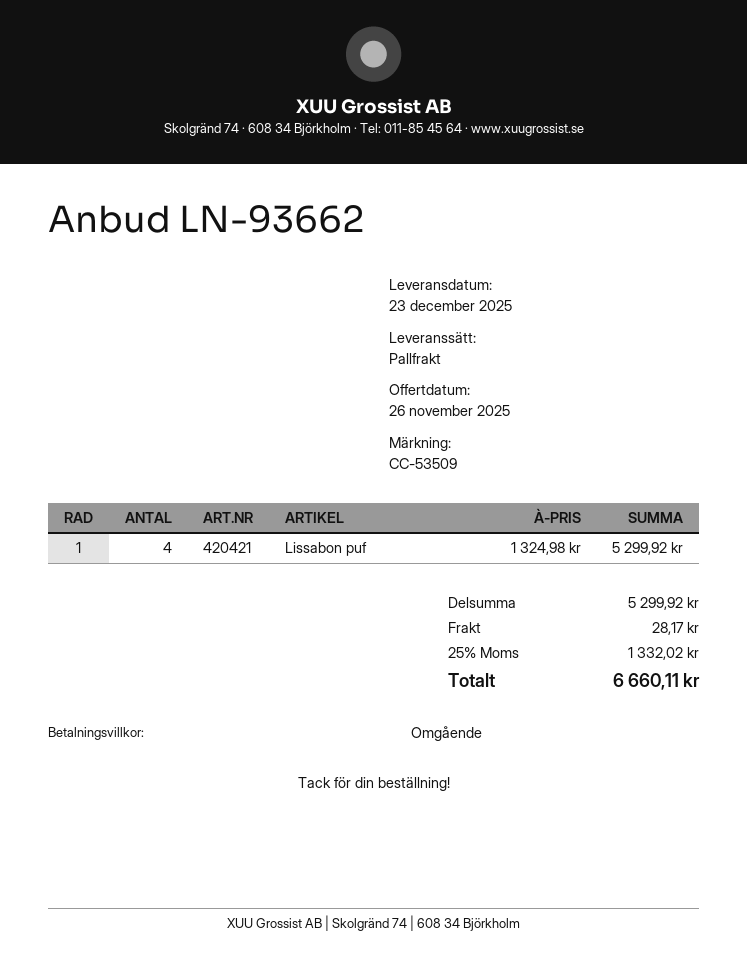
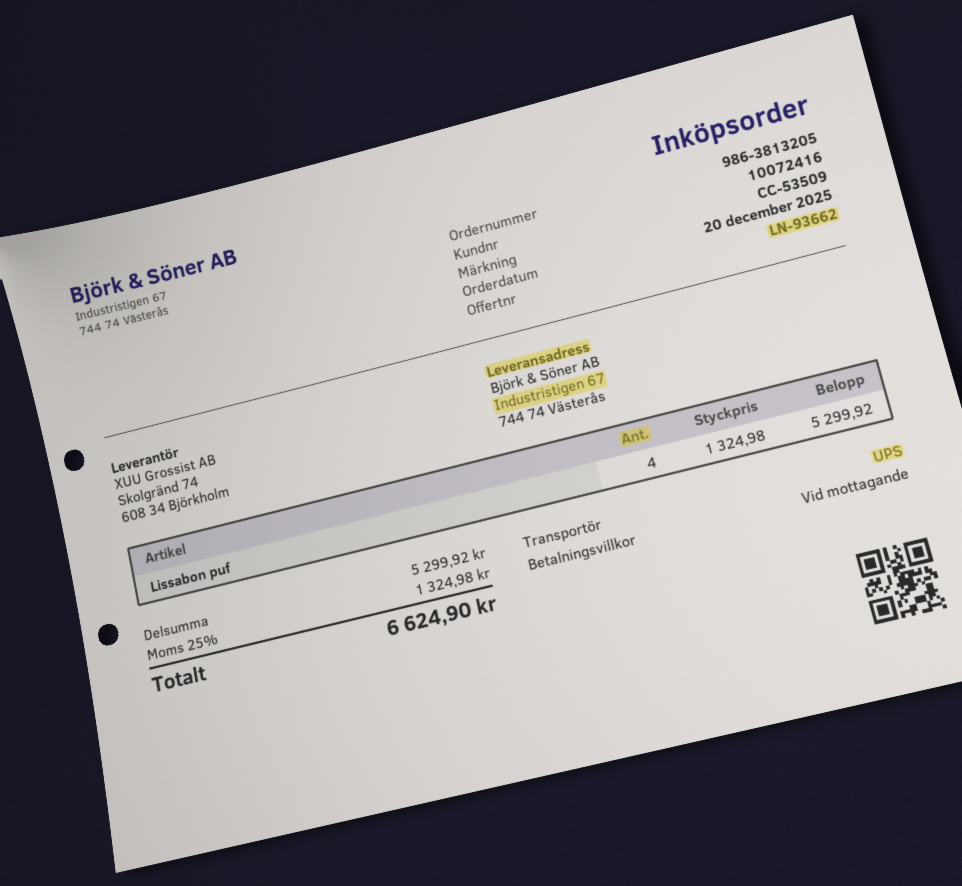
shipping method: pallet freight -> UPS
shipping: 28.17 -> none
tax: 25% = 1332.02 -> 25% = 1324.98
total: 6660.11 -> 6624.90

